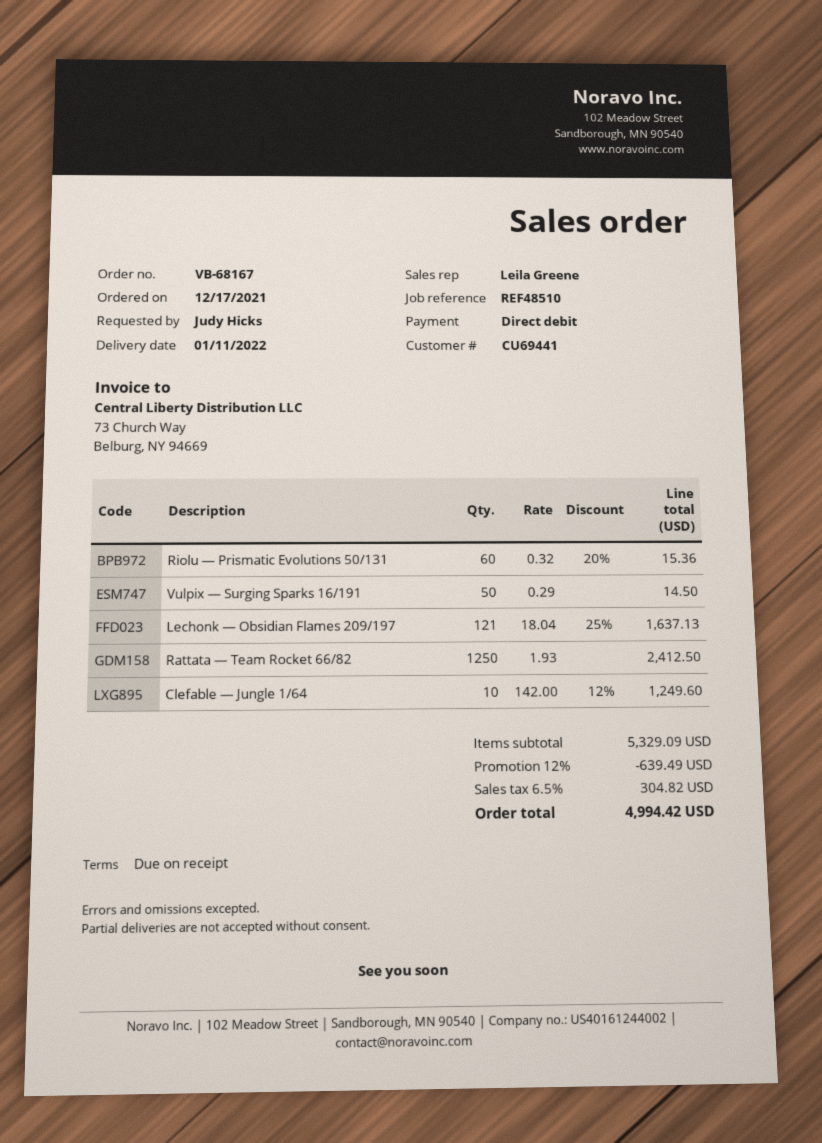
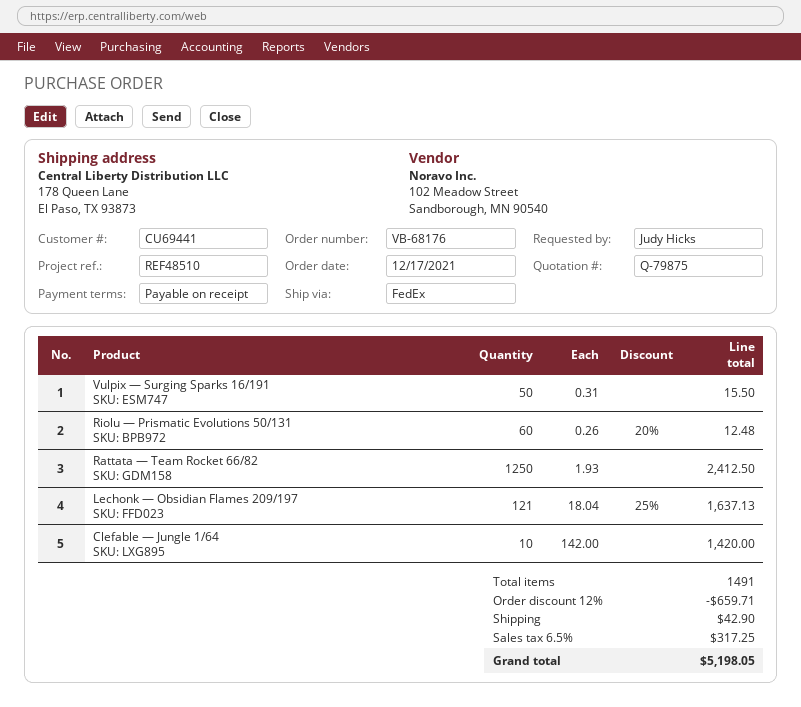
order number: VB-68167 -> VB-68176
Riolu — Prismatic Evolutions 50/131: 60 x 0.32 - 20% = 15.36 -> 60 x 0.26 - 20% = 12.48
Vulpix — Surging Sparks 16/191: 50 x 0.29 = 14.50 -> 50 x 0.31 = 15.50
Clefable — Jungle 1/64: 10 x 142.00 - 12% = 1249.60 -> 10 x 142.00 = 1420.00
discount: 12% = 639.49 -> 12% = 659.71
shipping: none -> 42.90
tax: 6.5% = 304.82 -> 6.5% = 317.25
total: 4994.42 -> 5198.05

